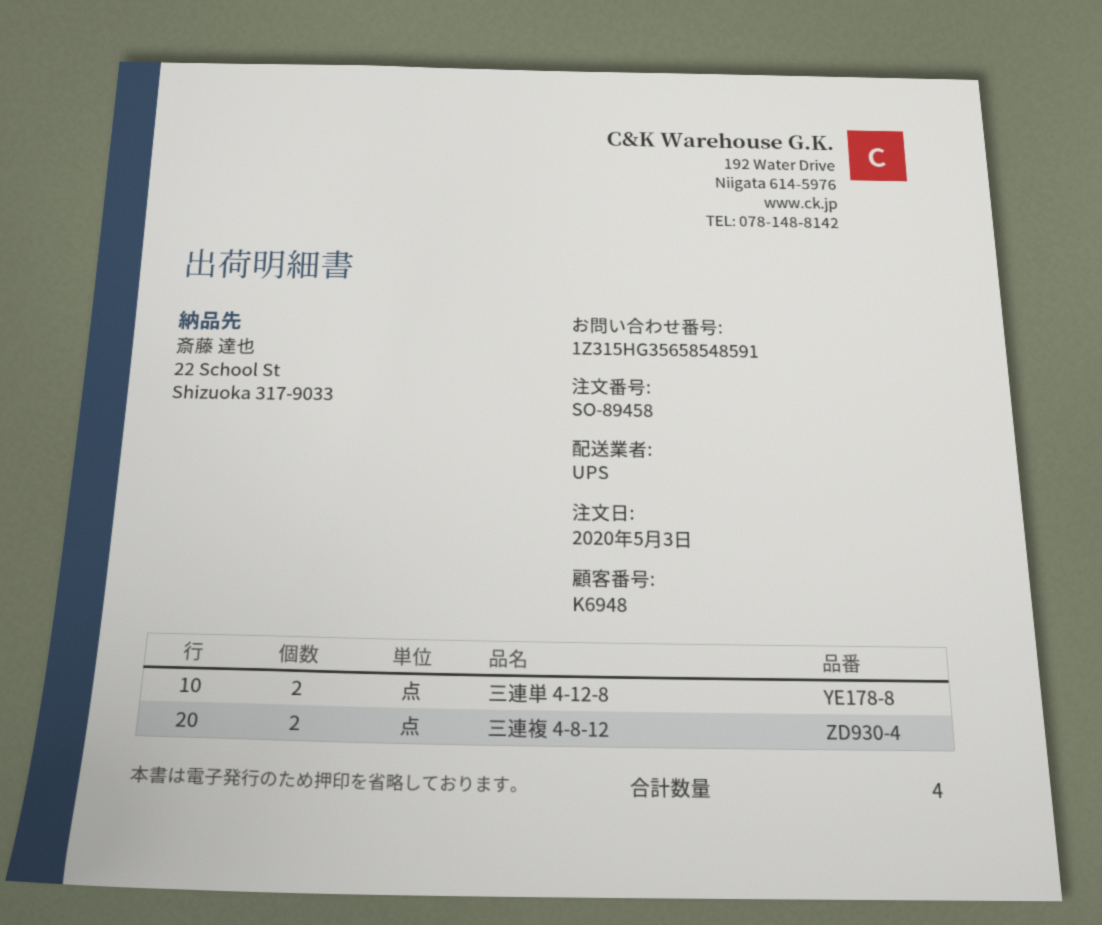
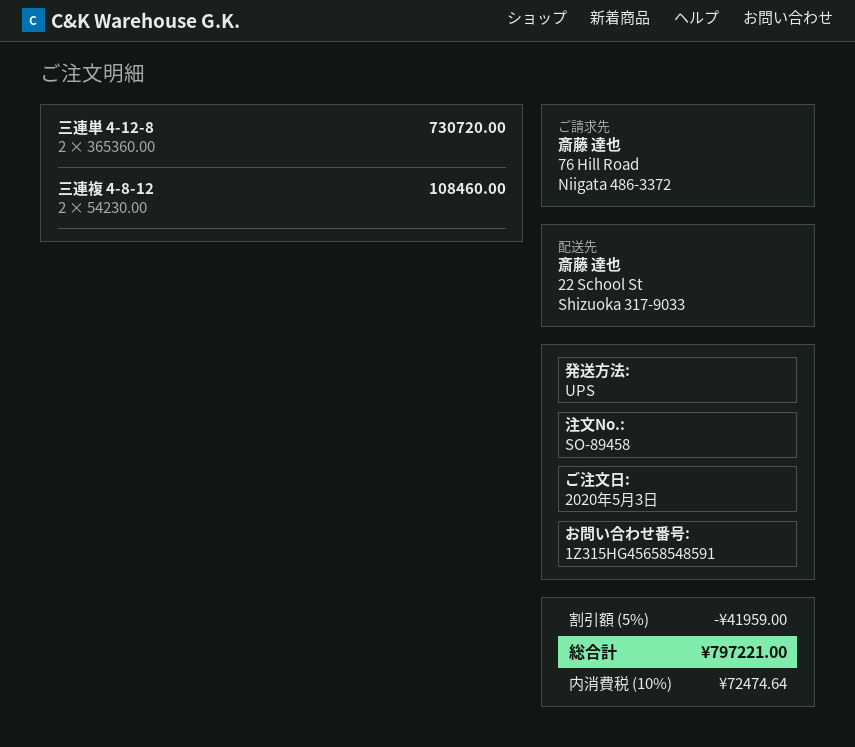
tracking number: 1Z315HG35658548591 -> 1Z315HG45658548591

